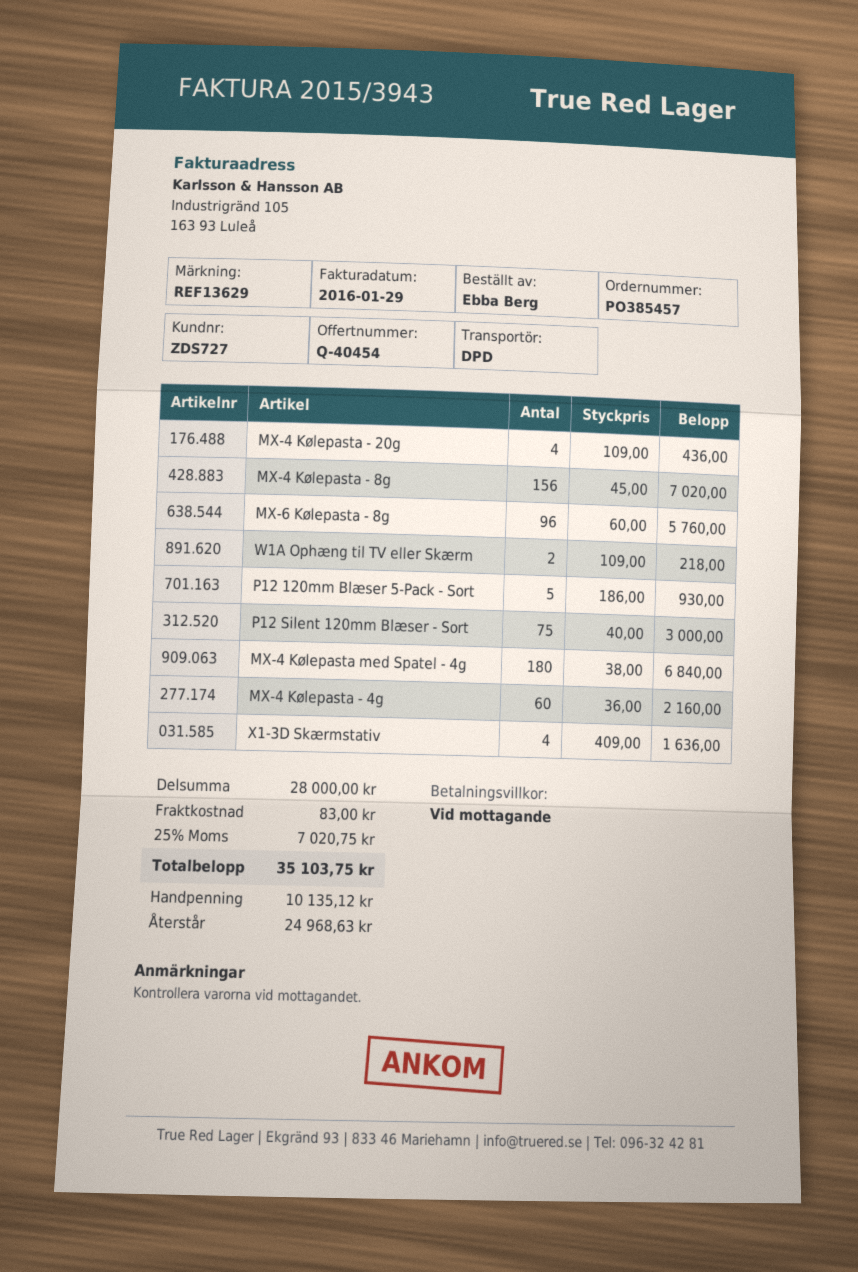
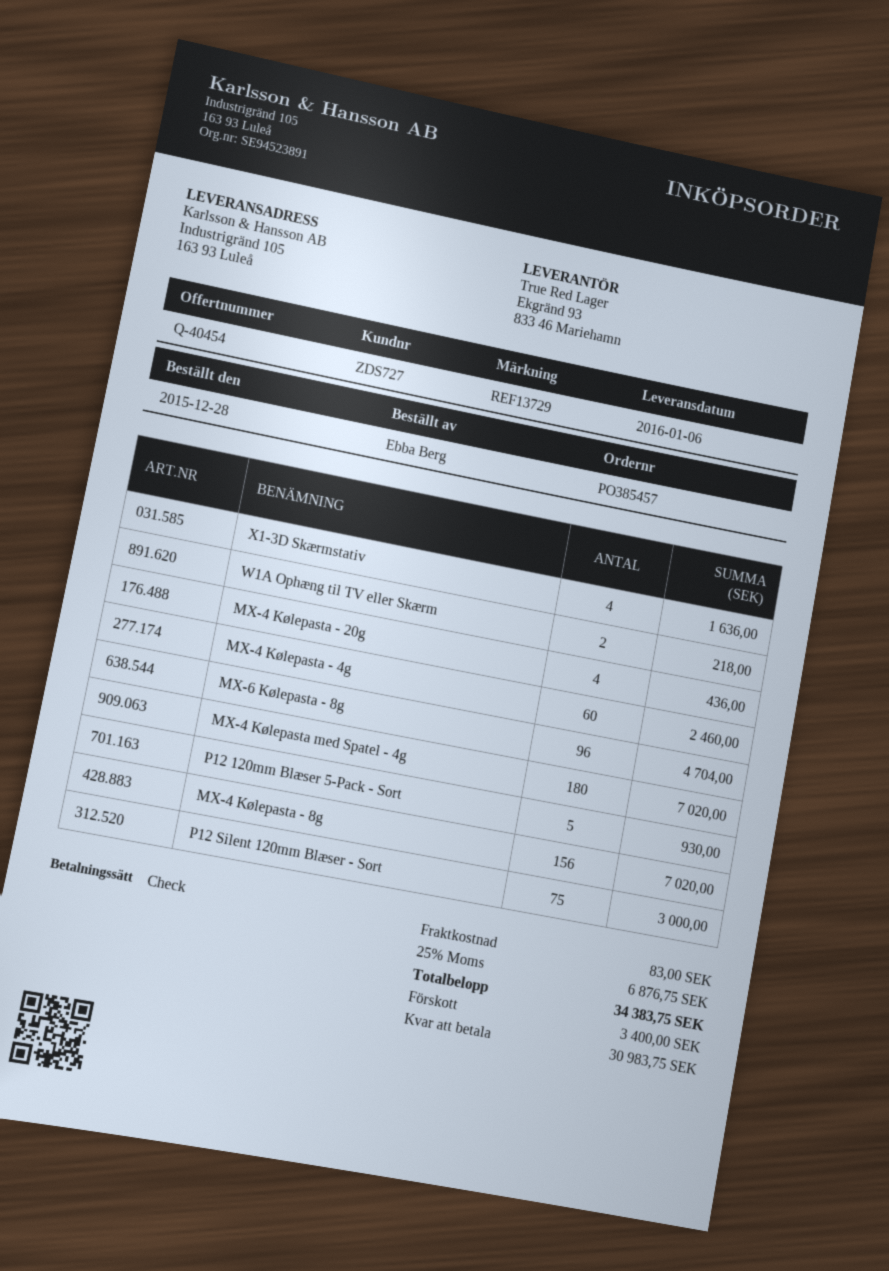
reference: REF13629 -> REF13729
MX-6 Kølepasta - 8g: 96 for 5760.00 -> 96 for 4704.00
MX-4 Kølepasta med Spatel - 4g: 180 for 6840.00 -> 180 for 7020.00
MX-4 Kølepasta - 4g: 60 for 2160.00 -> 60 for 2460.00
tax: 25% = 7020.75 -> 25% = 6876.75
total: 35103.75 -> 34383.75
deposit: 10135.12 -> 3400.00
balance: 24968.63 -> 30983.75

